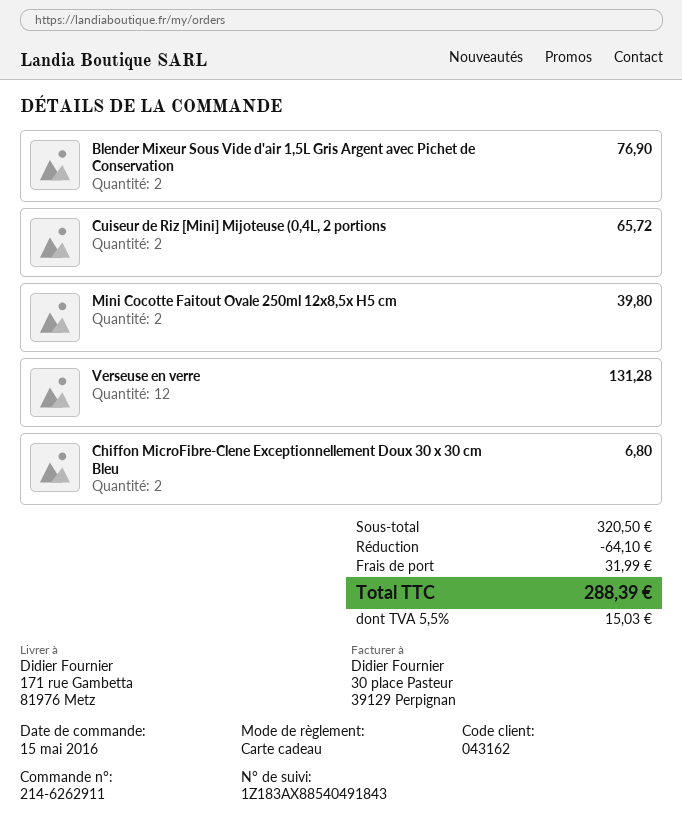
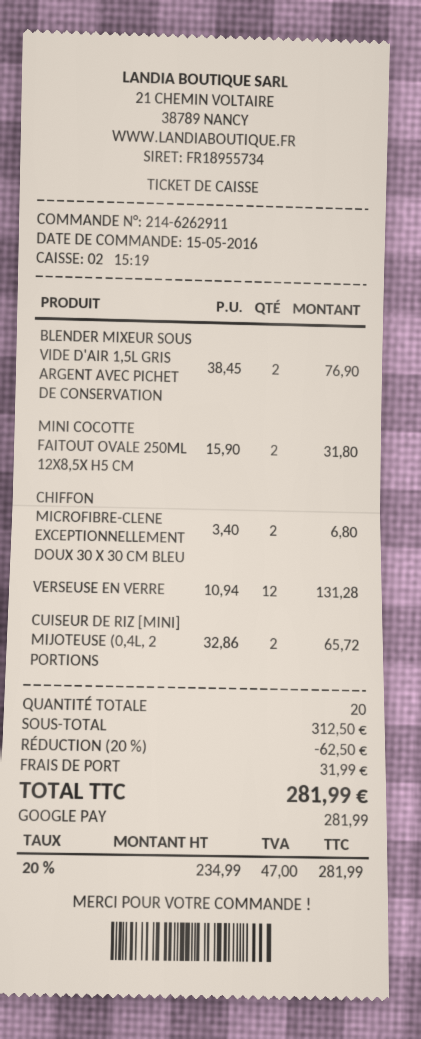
payment method: gift card -> Google Pay
Mini Cocotte Faitout Ovale 250ml 12x8,5x H5 cm: 2 for 39.80 -> 2 for 31.80
subtotal: 320.50 -> 312.50
discount: 64.10 -> 62.50
tax: 5.5% = 15.03 -> 20% = 47.00
total: 288.39 -> 281.99

